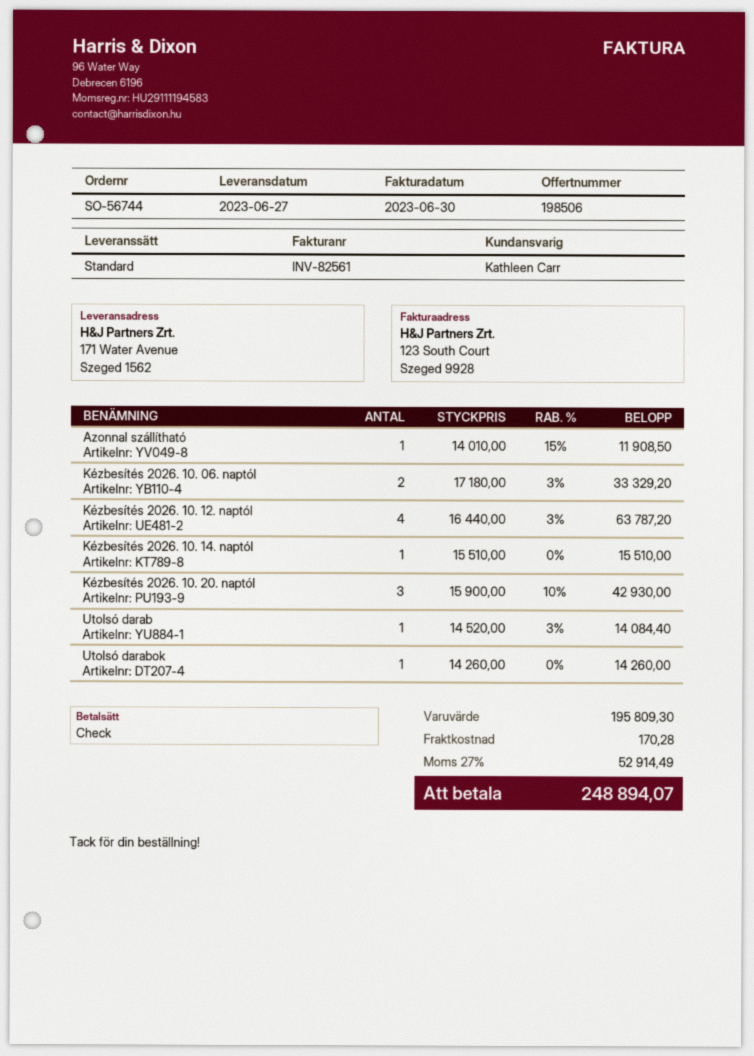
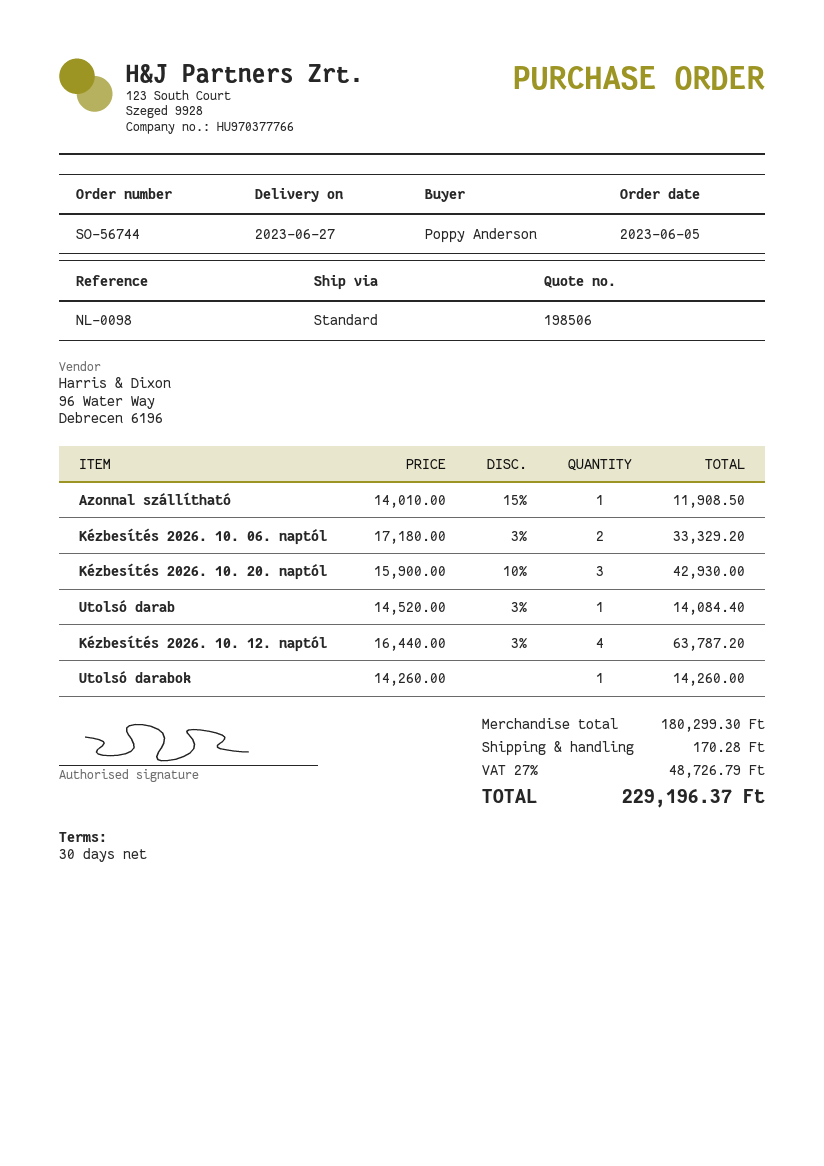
Kézbesítés 2026. 10. 14. naptól: 1 x 15510.00 = 15510.00 -> none
subtotal: 195809.30 -> 180299.30
tax: 27% = 52914.49 -> 27% = 48726.79
total: 248894.07 -> 229196.37

